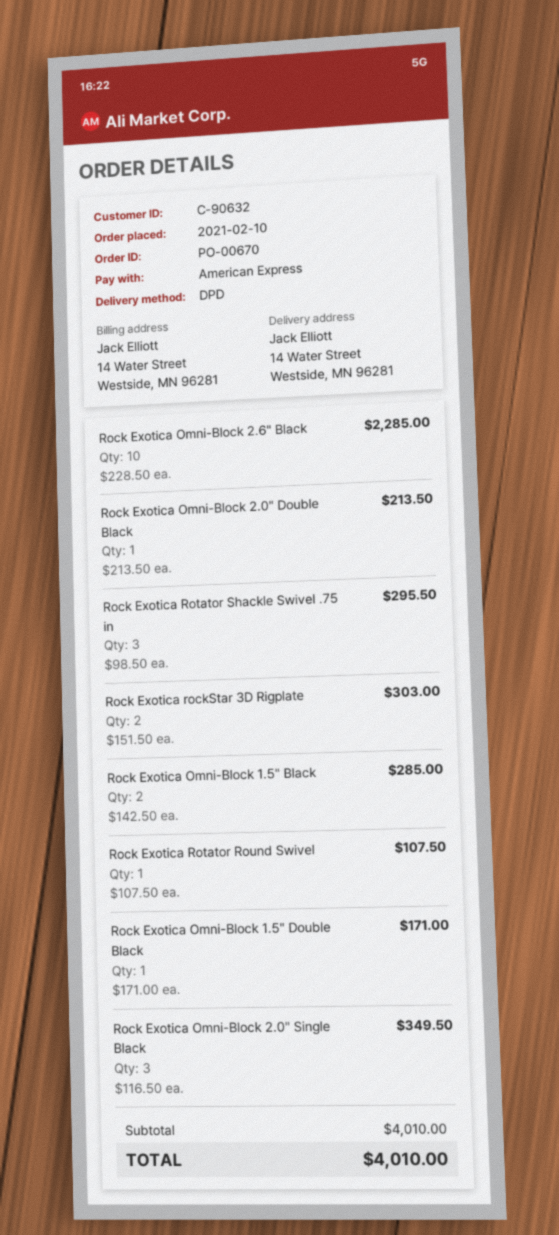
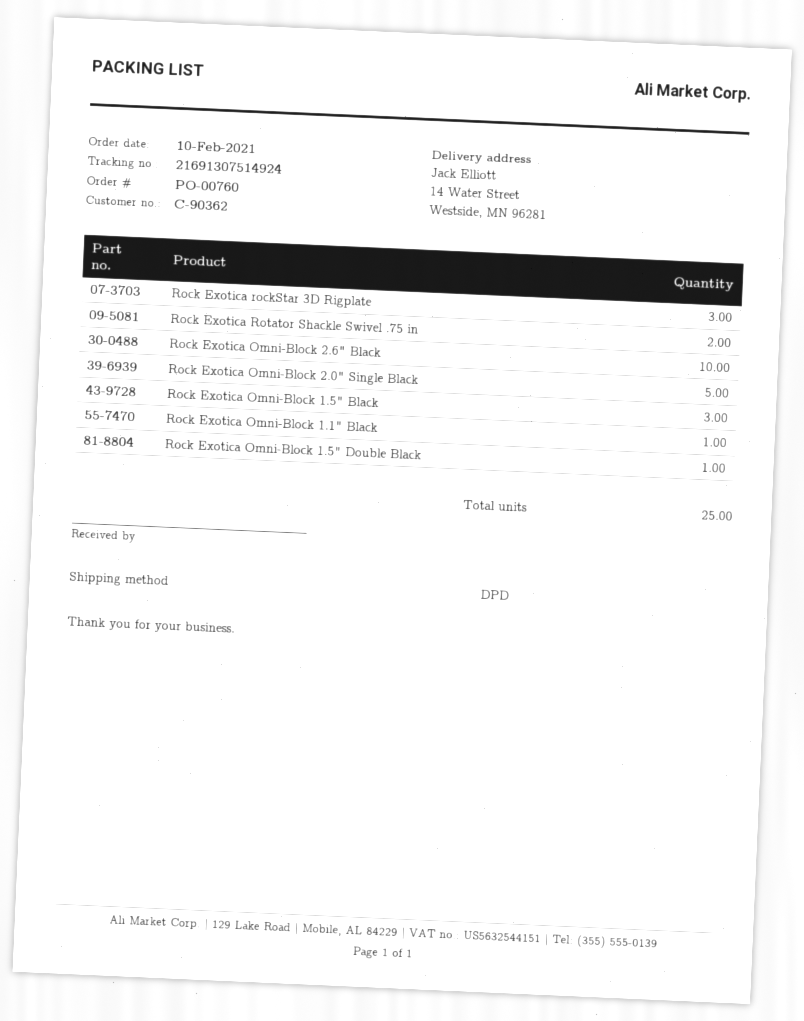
order number: PO-00670 -> PO-00760
customer number: C-90632 -> C-90362
Rock Exotica Omni-Block 2.0" Double Black: 1 -> none
Rock Exotica Rotator Shackle Swivel .75 in: 3 -> 2
Rock Exotica rockStar 3D Rigplate: 2 -> 3
Rock Exotica Omni-Block 1.5" Black: 2 -> 3
Rock Exotica Rotator Round Swivel: 1 -> none
Rock Exotica Omni-Block 2.0" Single Black: 3 -> 5
Rock Exotica Omni-Block 1.1" Black: none -> 1

